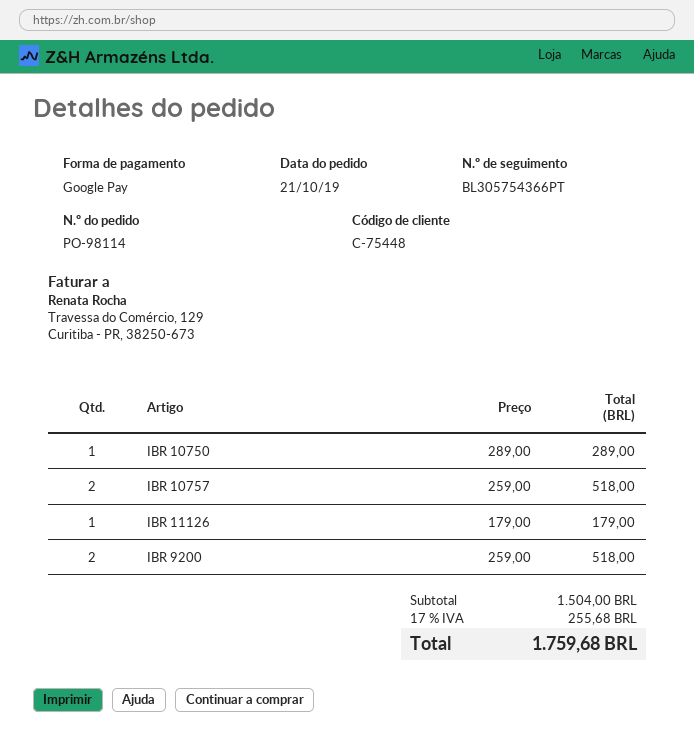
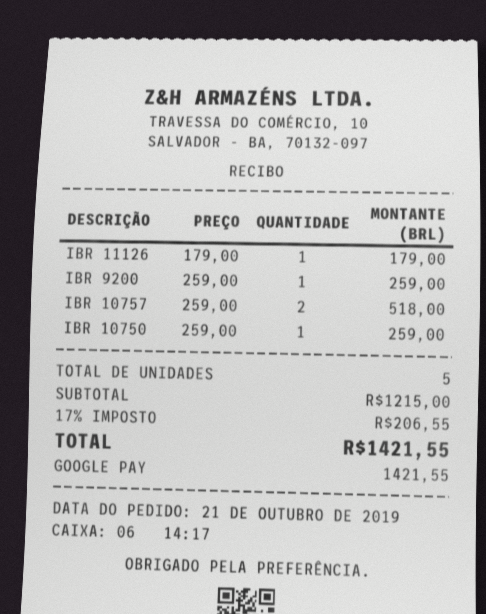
IBR 10750: 1 x 289.00 = 289.00 -> 1 x 259.00 = 259.00
IBR 9200: 2 x 259.00 = 518.00 -> 1 x 259.00 = 259.00
subtotal: 1504.00 -> 1215.00
tax: 17% = 255.68 -> 17% = 206.55
total: 1759.68 -> 1421.55

